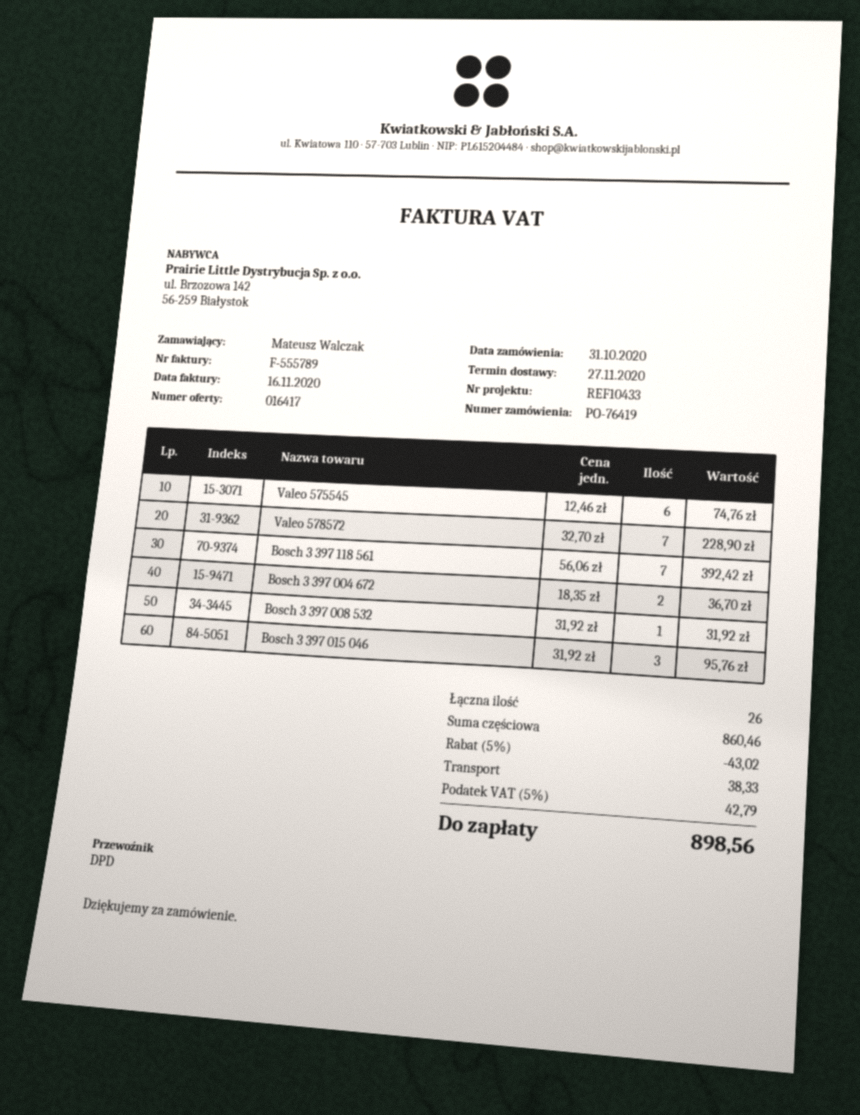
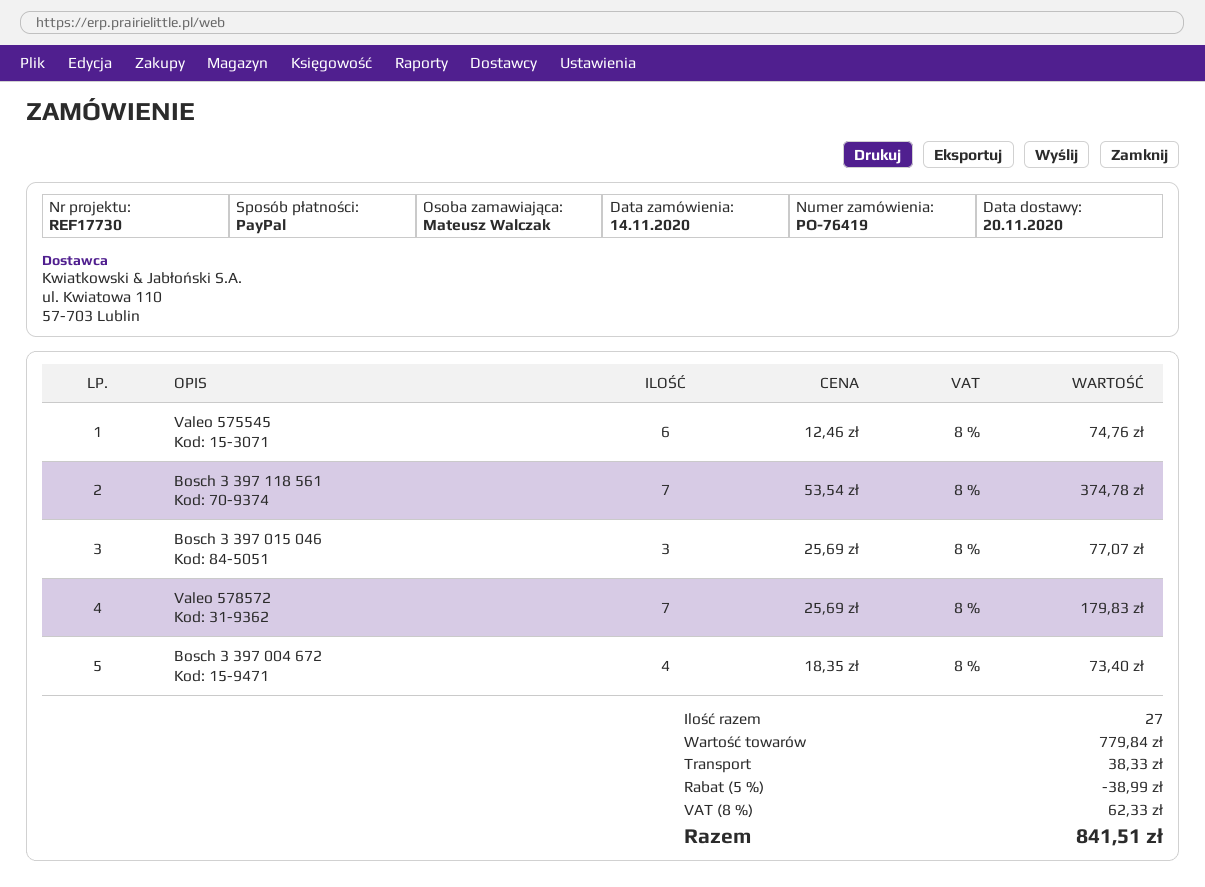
order date: 2020-10-31 -> 2020-11-14
delivery date: 2020-11-27 -> 2020-11-20
reference: REF10433 -> REF17730
Valeo 578572: 7 x 32.70 = 228.90 -> 7 x 25.69 = 179.83
Bosch 3 397 118 561: 7 x 56.06 = 392.42 -> 7 x 53.54 = 374.78
Bosch 3 397 004 672: 2 x 18.35 = 36.70 -> 4 x 18.35 = 73.40
Bosch 3 397 008 532: 1 x 31.92 = 31.92 -> none
Bosch 3 397 015 046: 3 x 31.92 = 95.76 -> 3 x 25.69 = 77.07
total quantity: 26 -> 27
subtotal: 860.46 -> 779.84
discount: 5% = 43.02 -> 5% = 38.99
tax: 5% = 42.79 -> 8% = 62.33
total: 898.56 -> 841.51

